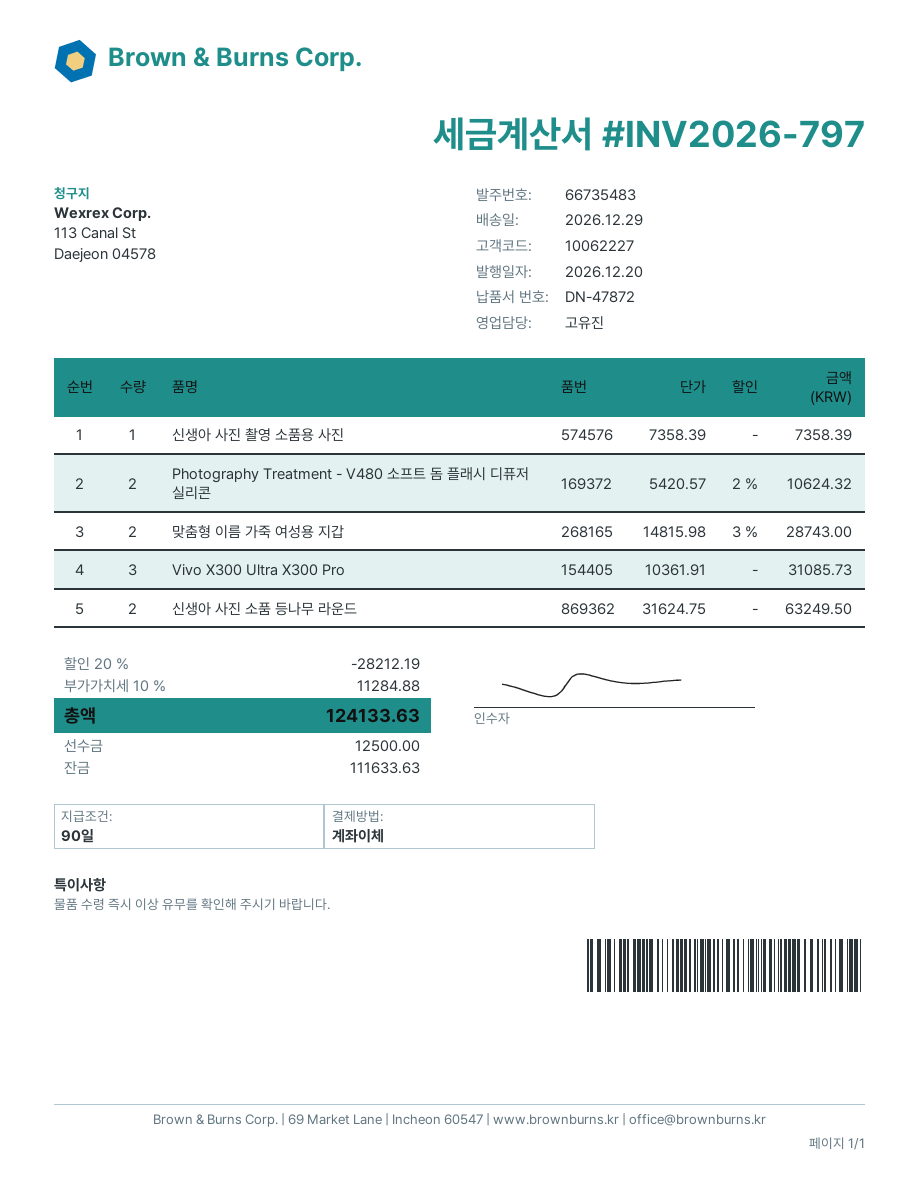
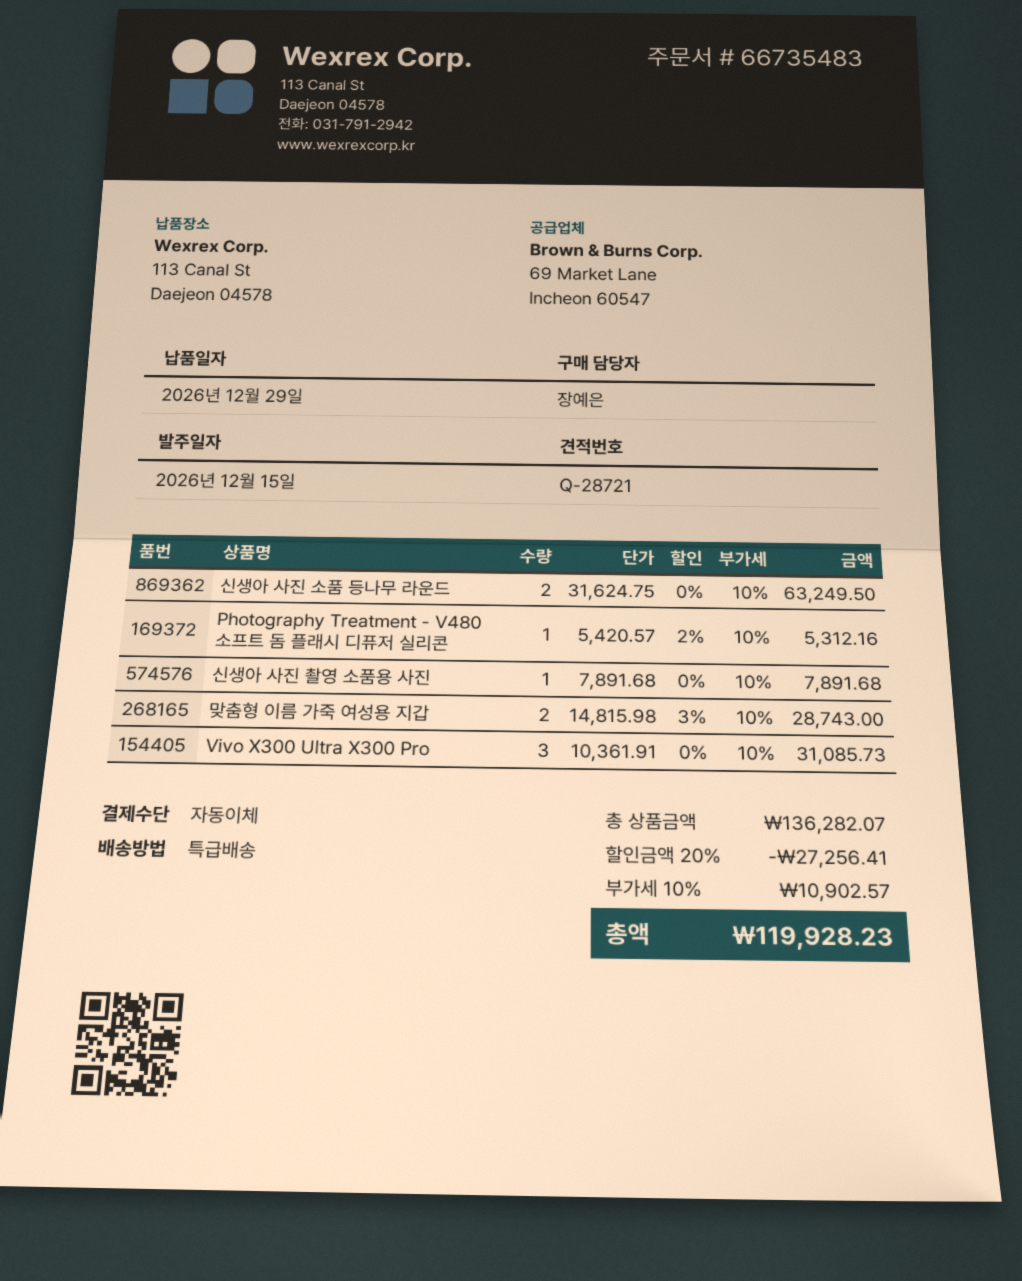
payment method: bank transfer -> direct debit
신생아 사진 촬영 소품용 사진: 1 x 7358.39 = 7358.39 -> 1 x 7891.68 = 7891.68
Photography Treatment - V480 소프트 돔 플래시 디퓨저 실리콘: 2 x 5420.57 - 2% = 10624.32 -> 1 x 5420.57 - 2% = 5312.16
discount: 20% = 28212.19 -> 20% = 27256.41
tax: 10% = 11284.88 -> 10% = 10902.57
total: 124133.63 -> 119928.23

